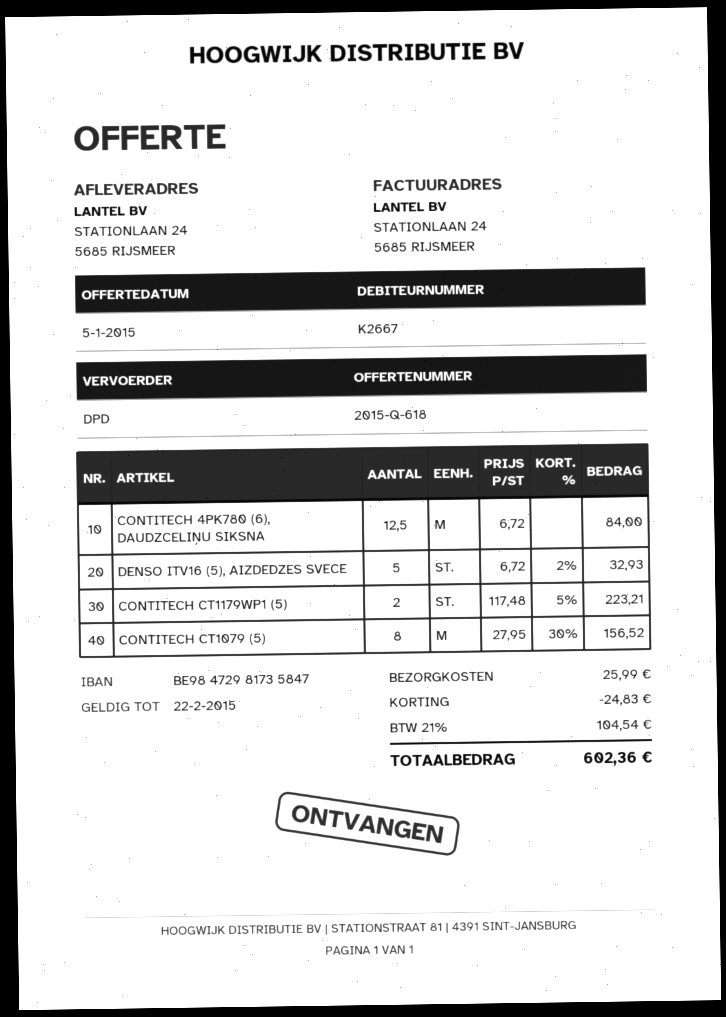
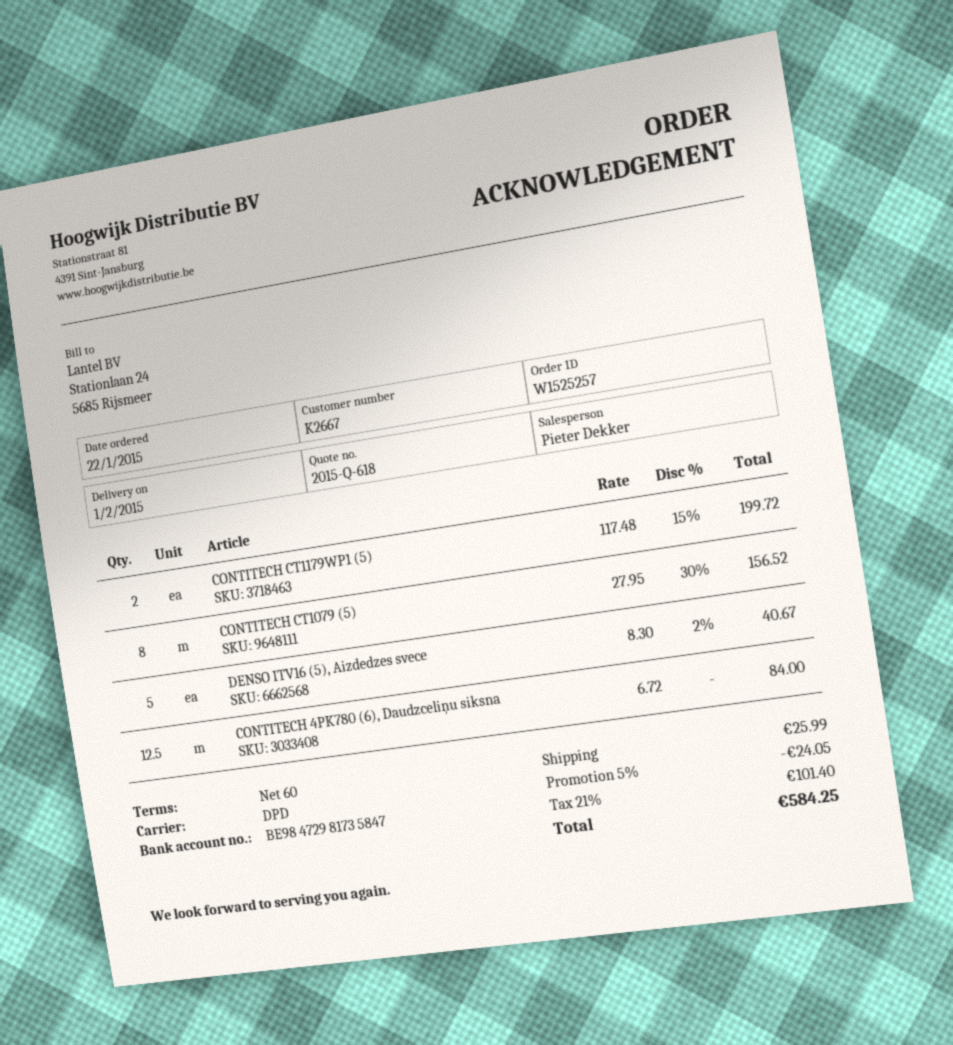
DENSO ITV16 (5), AIZDEDZES SVECE: 5 x 6.72 - 2% = 32.93 -> 5 x 8.30 - 2% = 40.67
CONTITECH CT1179WP1 (5): 2 x 117.48 - 5% = 223.21 -> 2 x 117.48 - 15% = 199.72
discount: 24.83 -> 24.05
tax: 21% = 104.54 -> 21% = 101.40
total: 602.36 -> 584.25

